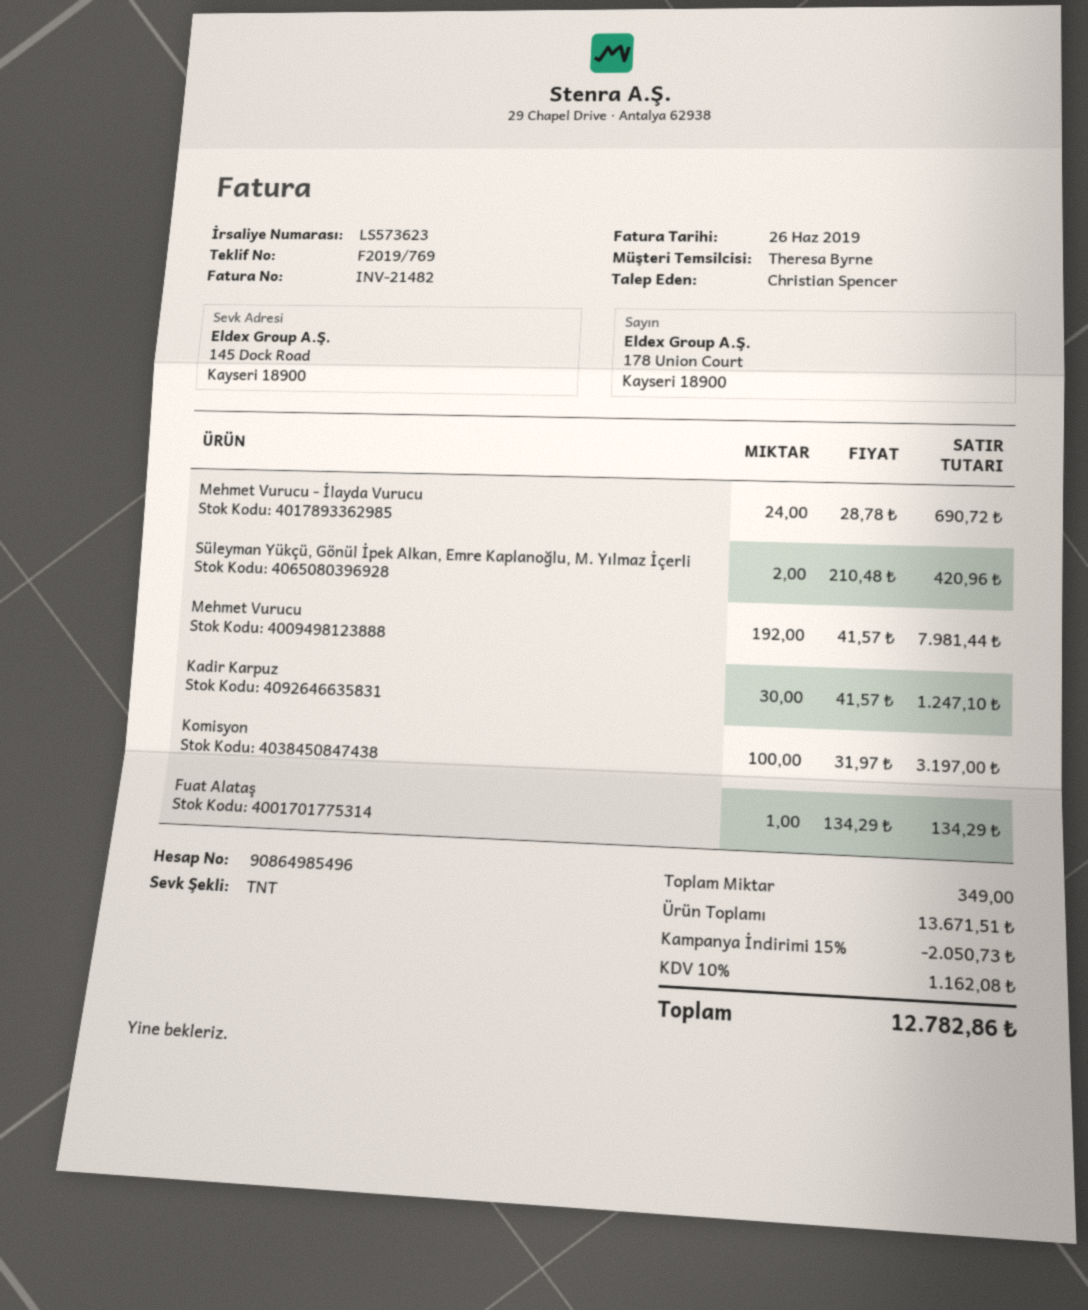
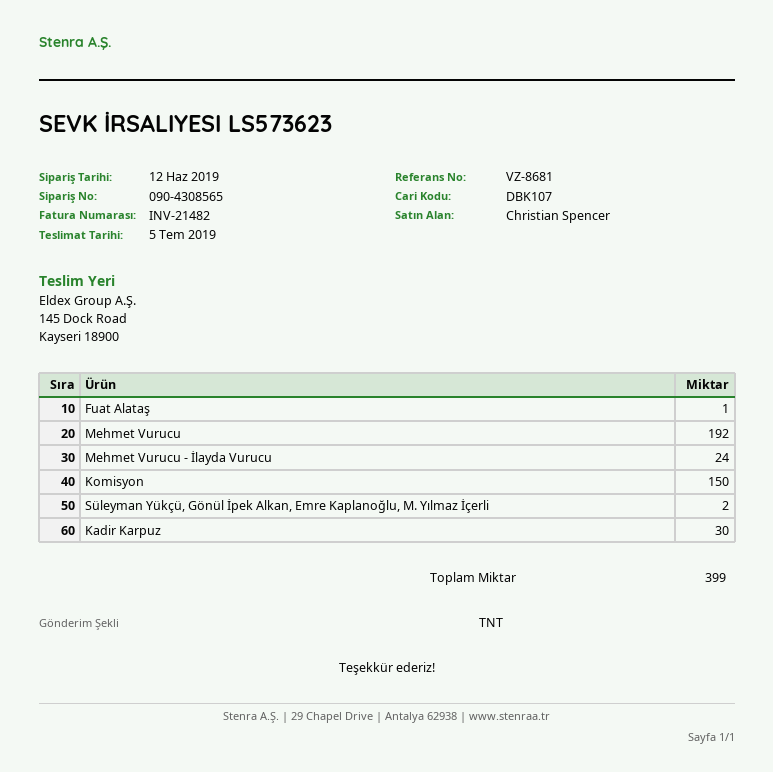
Komisyon: 100 -> 150
total quantity: 349 -> 399

